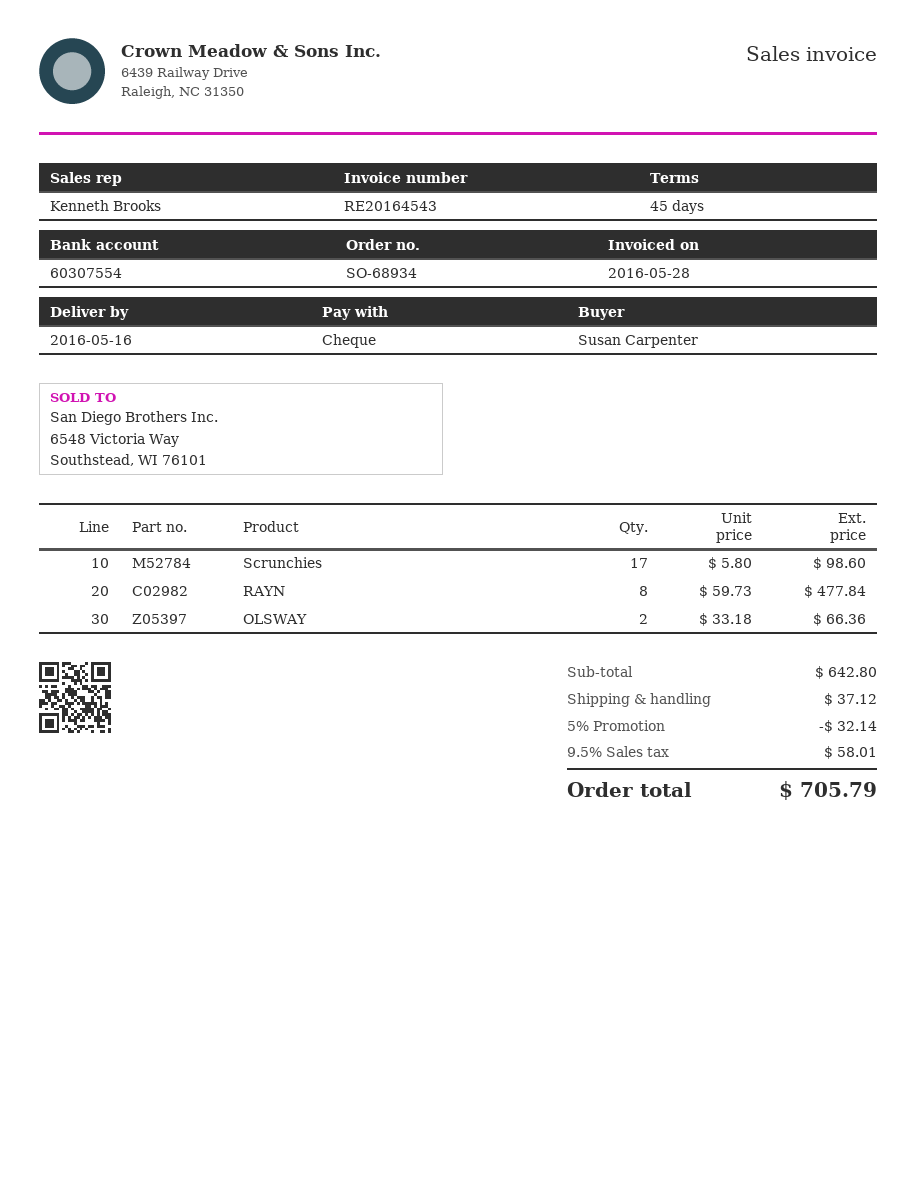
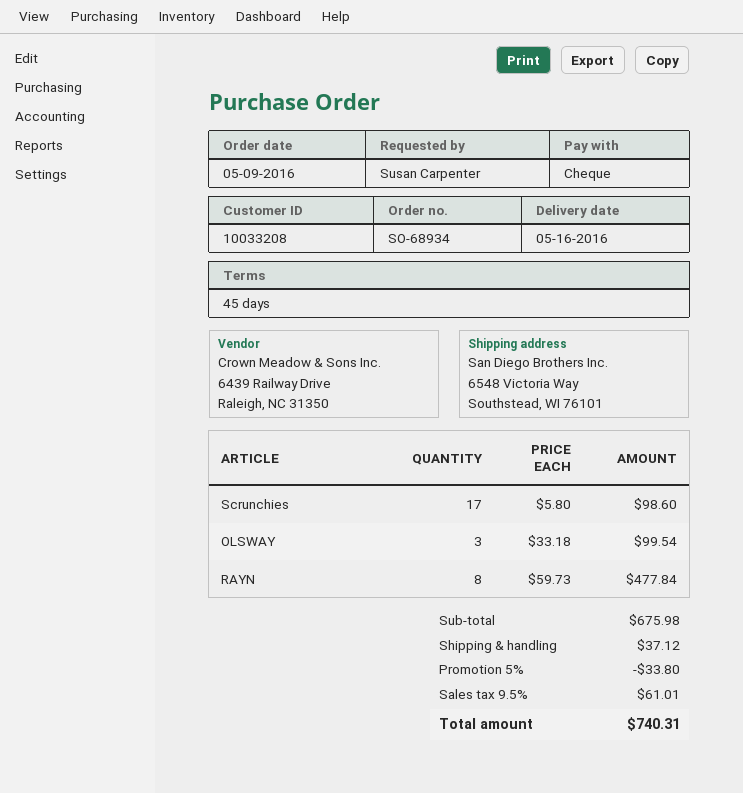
OLSWAY: 2 x 33.18 = 66.36 -> 3 x 33.18 = 99.54
subtotal: 642.80 -> 675.98
discount: 5% = 32.14 -> 5% = 33.80
tax: 9.5% = 58.01 -> 9.5% = 61.01
total: 705.79 -> 740.31

